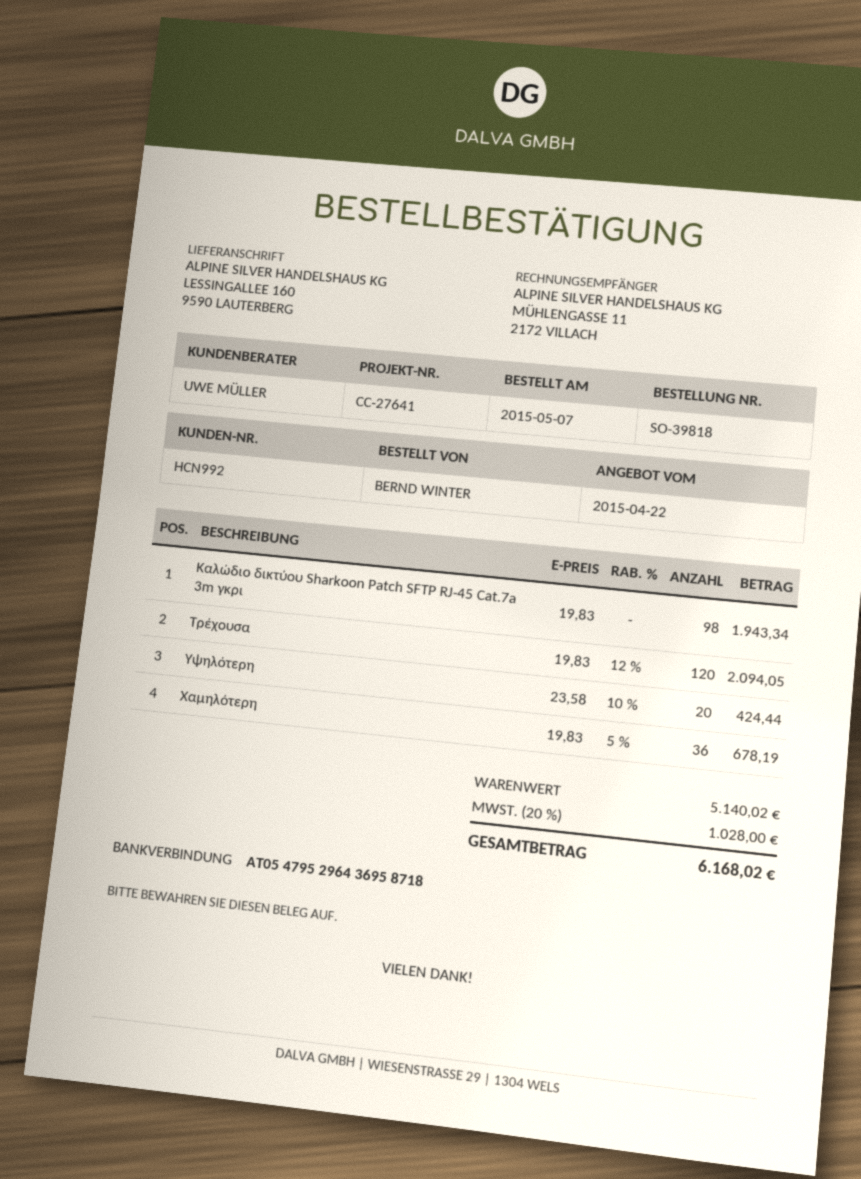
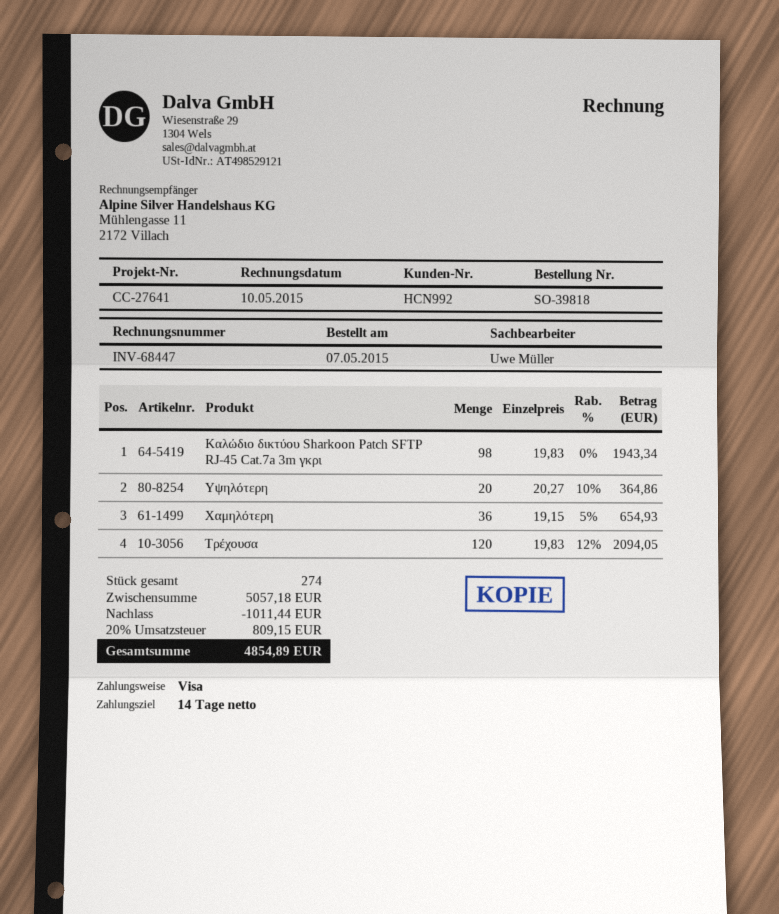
Υψηλότερη: 20 x 23.58 - 10% = 424.44 -> 20 x 20.27 - 10% = 364.86
Χαμηλότερη: 36 x 19.83 - 5% = 678.19 -> 36 x 19.15 - 5% = 654.93
subtotal: 5140.02 -> 5057.18
discount: none -> 1011.44
tax: 20% = 1028.00 -> 20% = 809.15
total: 6168.02 -> 4854.89

